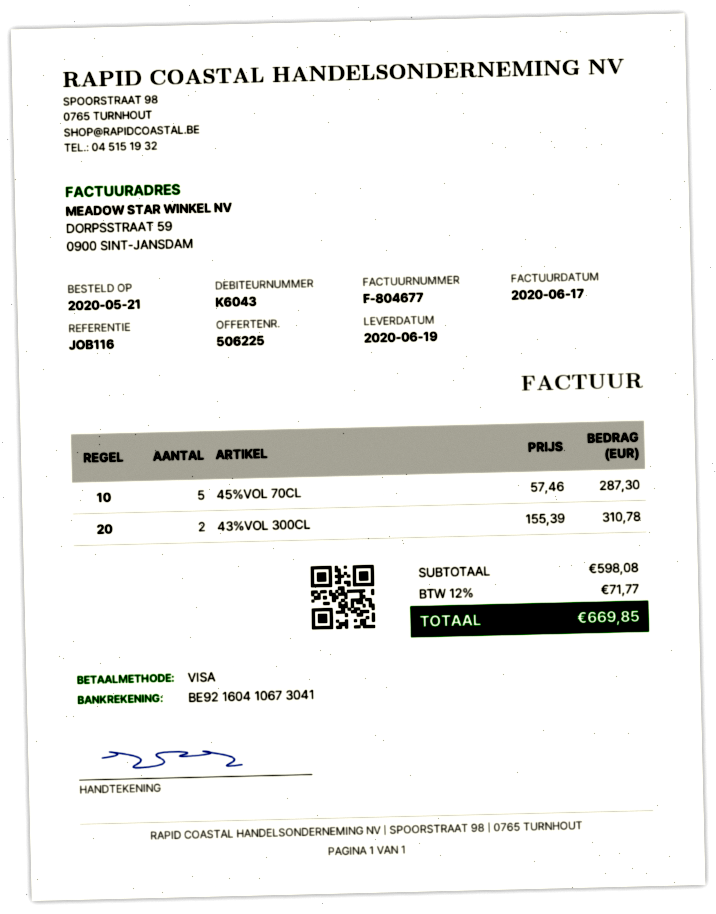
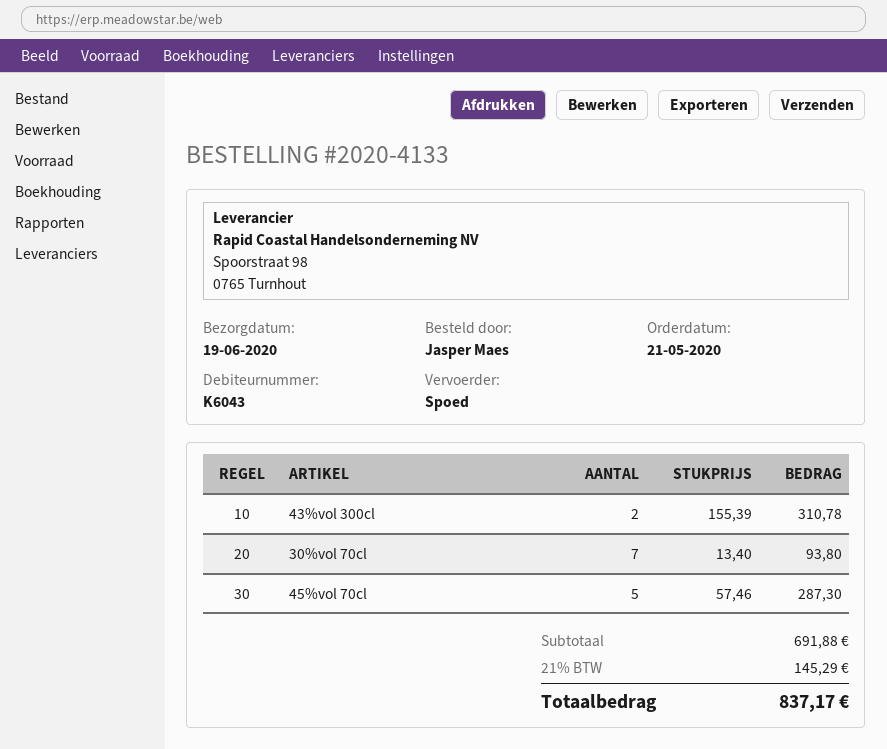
30%vol 70cl: none -> 7 x 13.40 = 93.80
subtotal: 598.08 -> 691.88
tax: 12% = 71.77 -> 21% = 145.29
total: 669.85 -> 837.17

